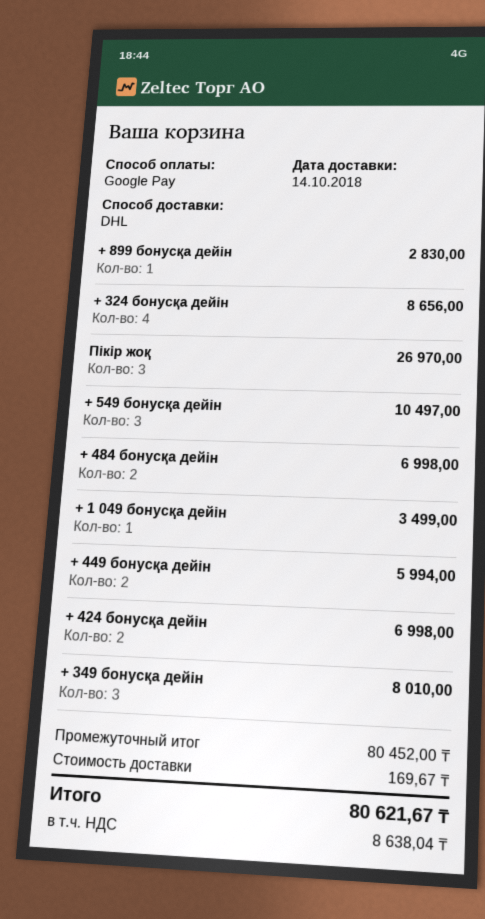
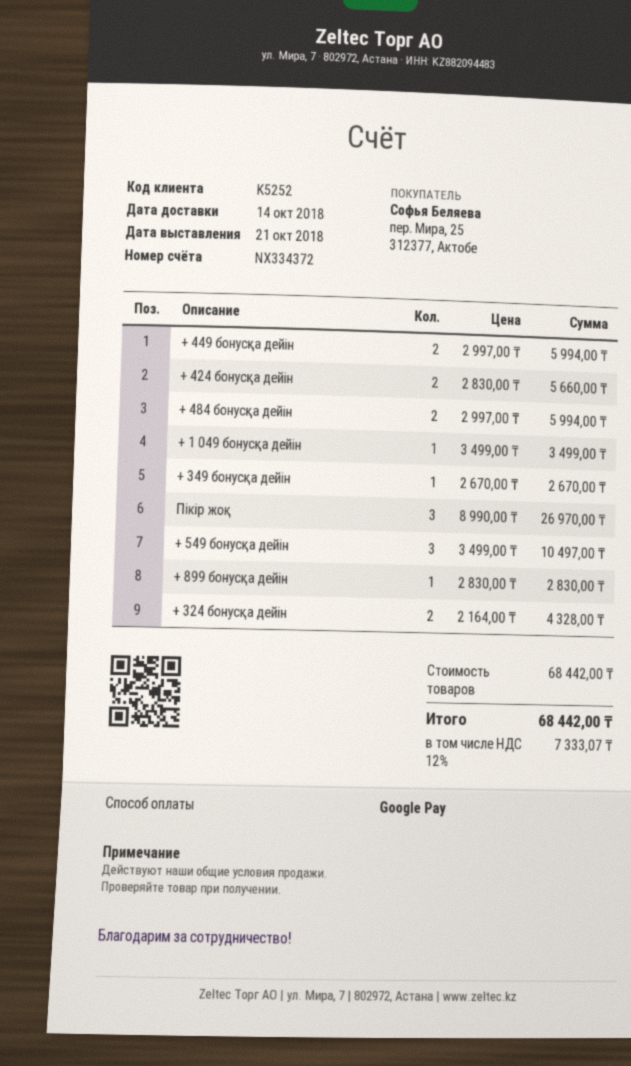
+ 324 бонусқа дейін: 4 for 8656.00 -> 2 for 4328.00
+ 484 бонусқа дейін: 2 for 6998.00 -> 2 for 5994.00
+ 424 бонусқа дейін: 2 for 6998.00 -> 2 for 5660.00
+ 349 бонусқа дейін: 3 for 8010.00 -> 1 for 2670.00
subtotal: 80452.00 -> 68442.00
shipping: 169.67 -> none
tax: 8638.04 -> 7333.07
total: 80621.67 -> 68442.00

